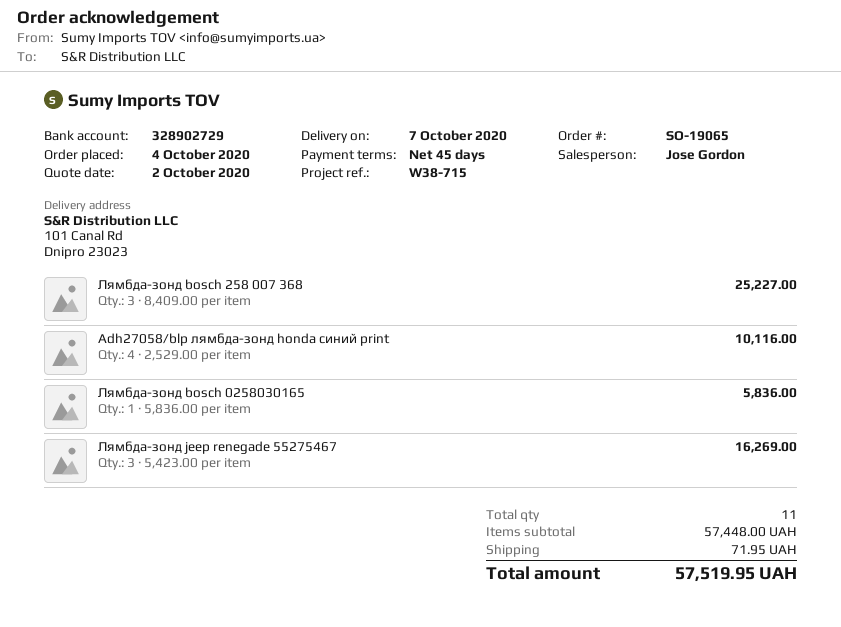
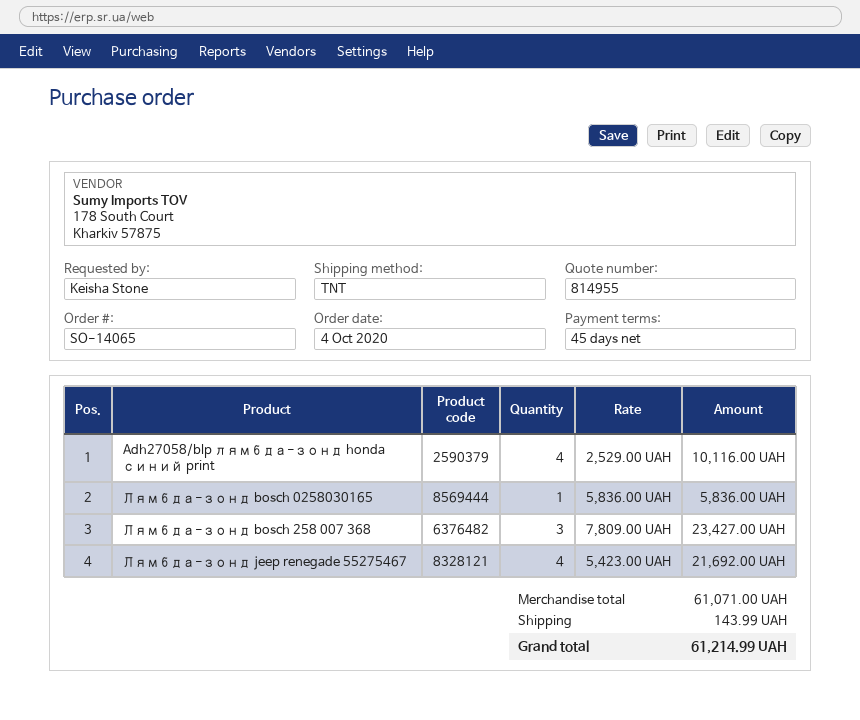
order number: SO-19065 -> SO-14065
Лямбда-зонд bosch 258 007 368: 3 x 8409.00 = 25227.00 -> 3 x 7809.00 = 23427.00
Лямбда-зонд jeep renegade 55275467: 3 x 5423.00 = 16269.00 -> 4 x 5423.00 = 21692.00
subtotal: 57448.00 -> 61071.00
shipping: 71.95 -> 143.99
total: 57519.95 -> 61214.99

